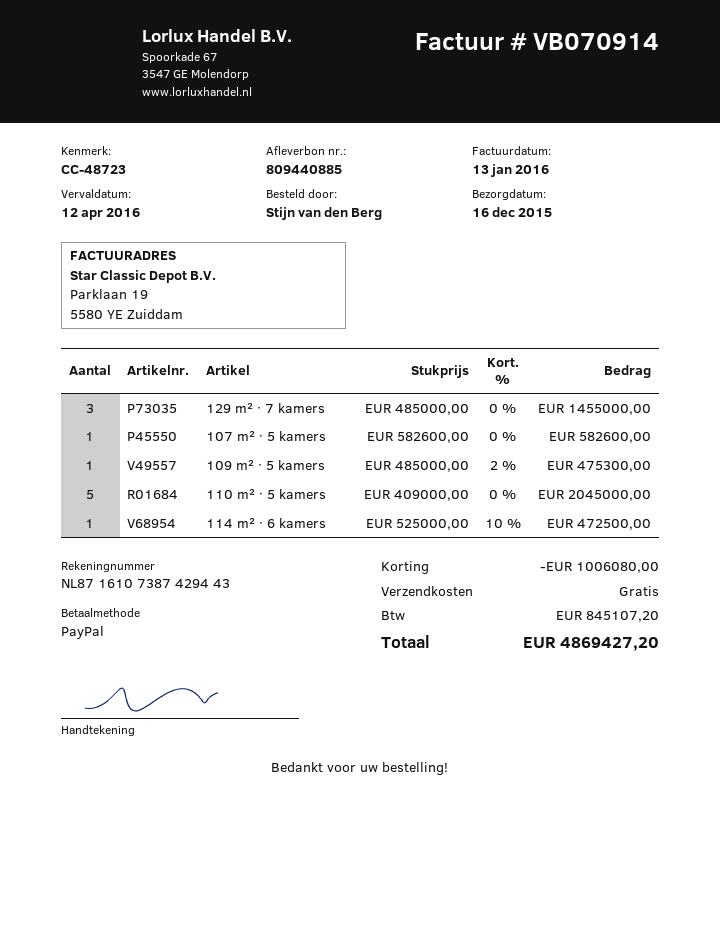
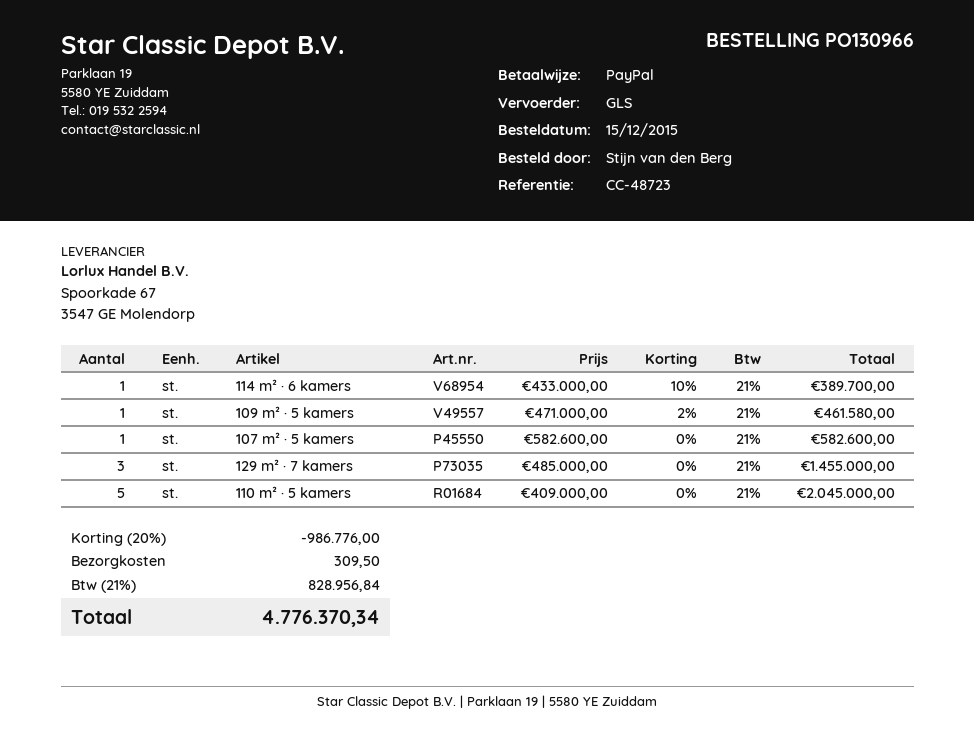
109 m² · 5 kamers: 1 x 485000.00 - 2% = 475300.00 -> 1 x 471000.00 - 2% = 461580.00
114 m² · 6 kamers: 1 x 525000.00 - 10% = 472500.00 -> 1 x 433000.00 - 10% = 389700.00
discount: 1006080.00 -> 986776.00
shipping: 0.00 -> 309.50
tax: 845107.20 -> 828956.84
total: 4869427.20 -> 4776370.34

